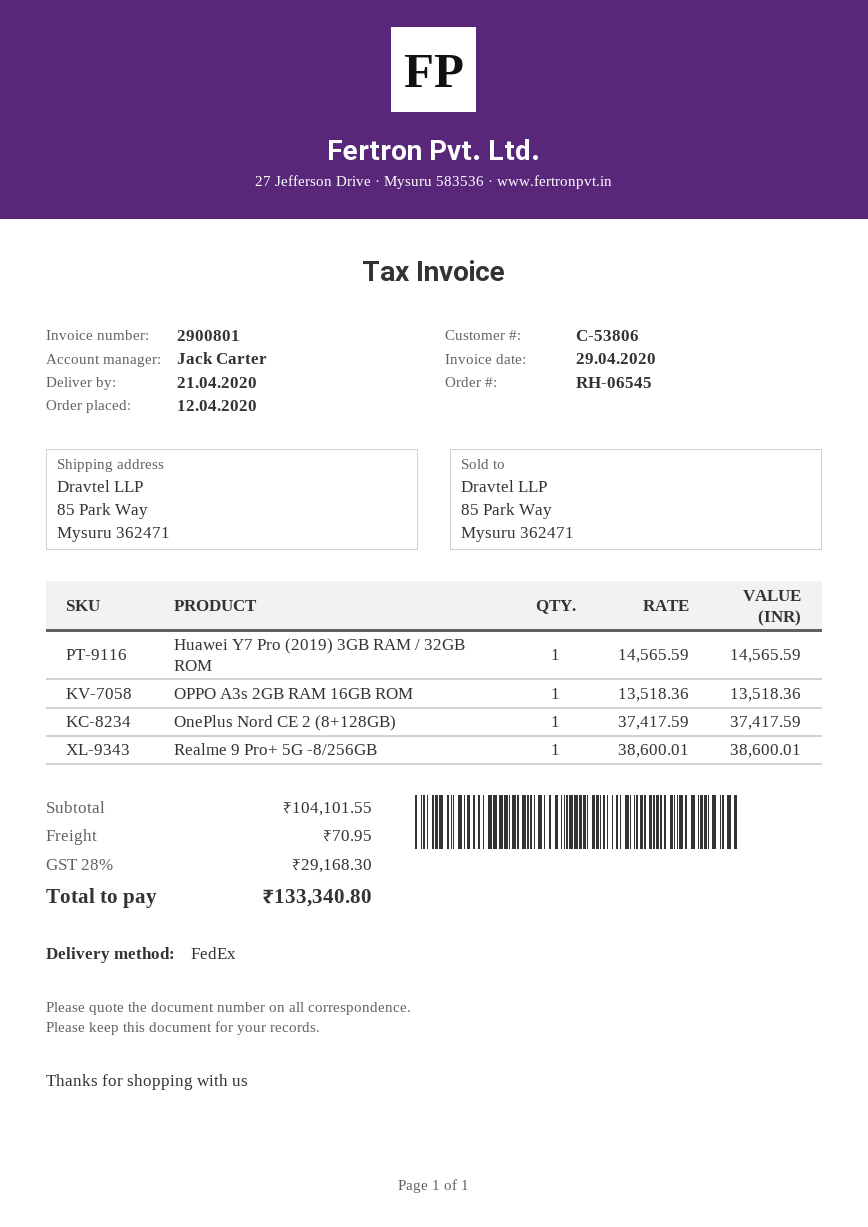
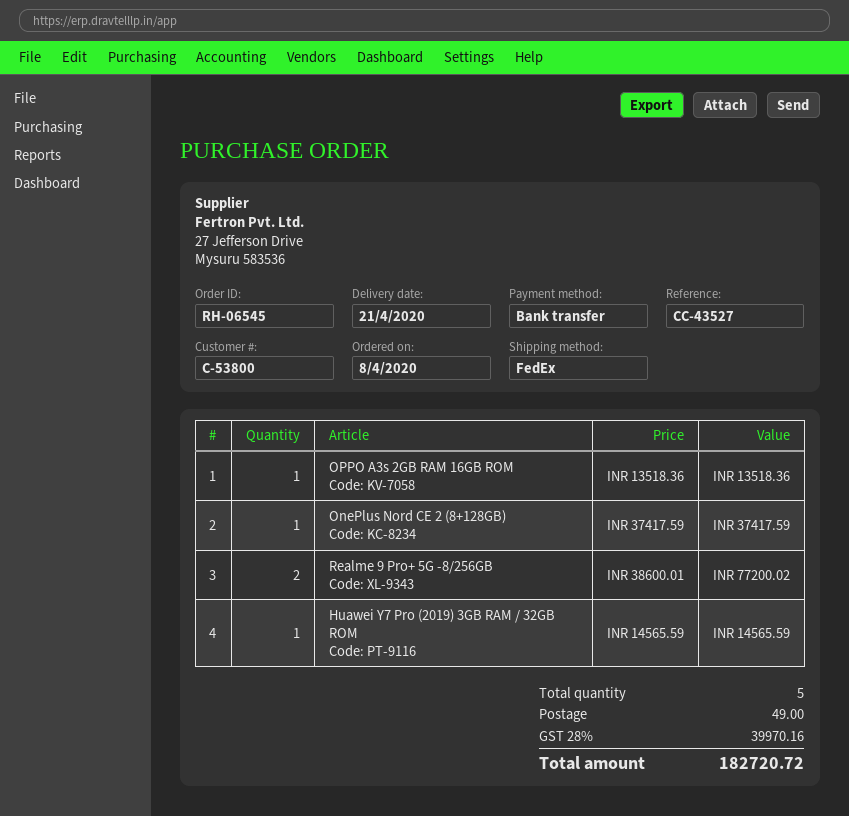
order date: 2020-04-12 -> 2020-04-08
customer number: C-53806 -> C-53800
Realme 9 Pro+ 5G -8/256GB: 1 x 38600.01 = 38600.01 -> 2 x 38600.01 = 77200.02
shipping: 70.95 -> 49.00
tax: 28% = 29168.30 -> 28% = 39970.16
total: 133340.80 -> 182720.72

